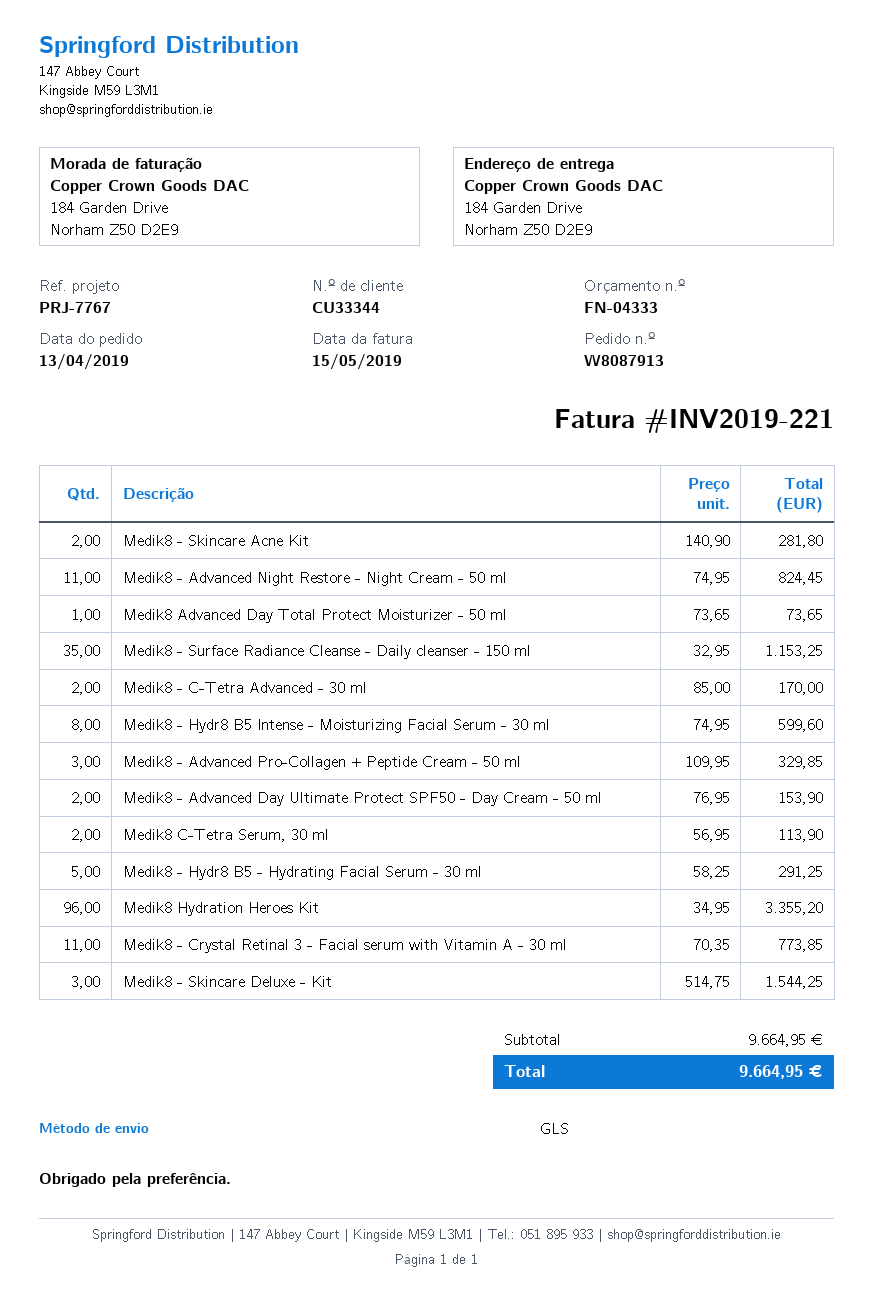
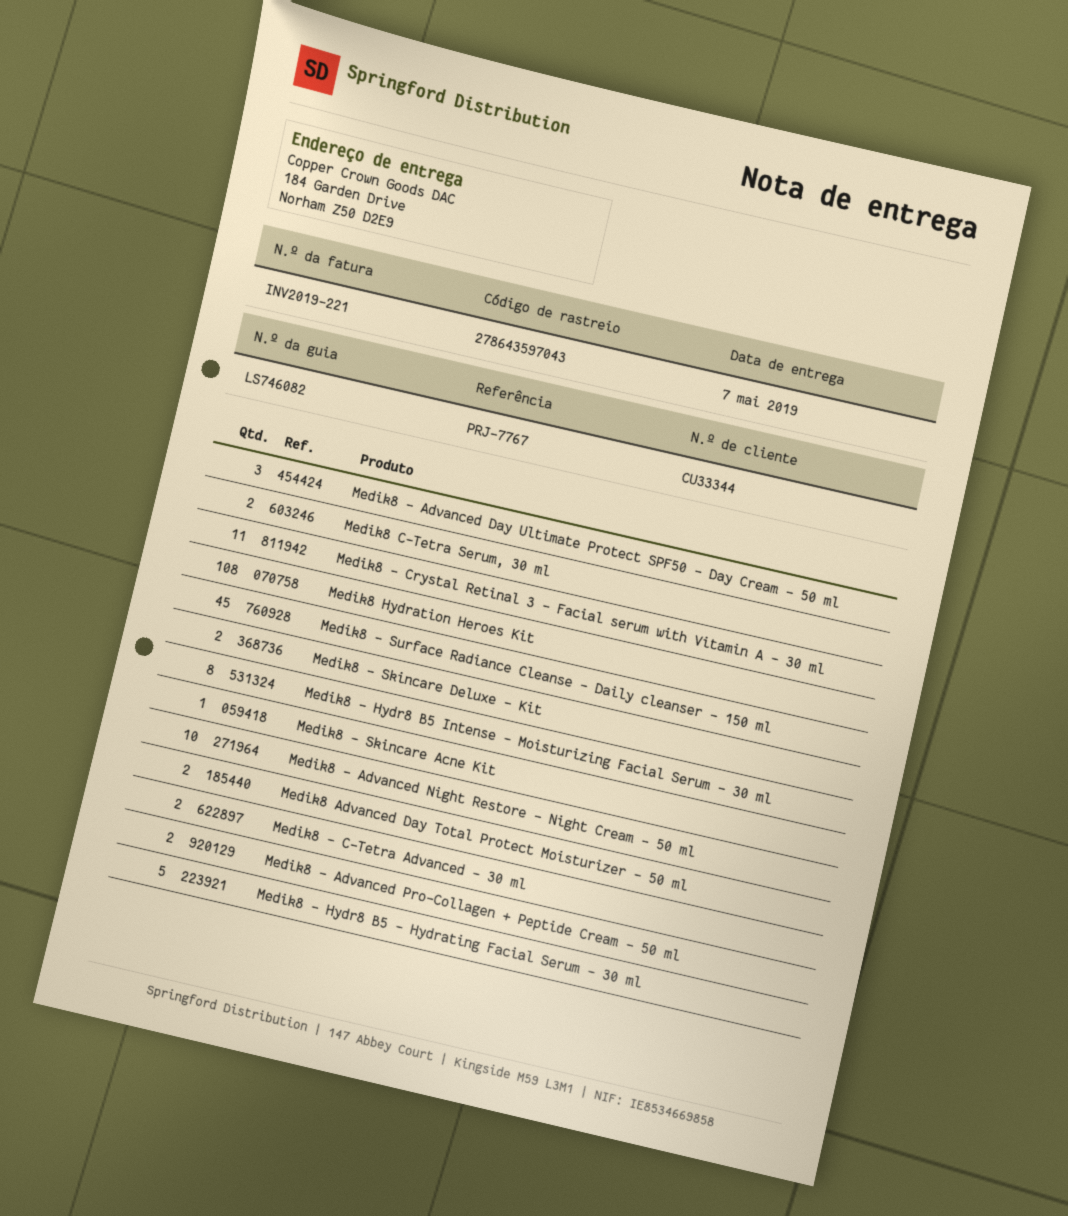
Medik8 - Skincare Acne Kit: 2 -> 1
Medik8 - Advanced Night Restore - Night Cream - 50 ml: 11 -> 10
Medik8 Advanced Day Total Protect Moisturizer - 50 ml: 1 -> 2
Medik8 - Surface Radiance Cleanse - Daily cleanser - 150 ml: 35 -> 45
Medik8 - Advanced Pro-Collagen + Peptide Cream - 50 ml: 3 -> 2
Medik8 - Advanced Day Ultimate Protect SPF50 - Day Cream - 50 ml: 2 -> 3
Medik8 Hydration Heroes Kit: 96 -> 108
Medik8 - Skincare Deluxe - Kit: 3 -> 2

